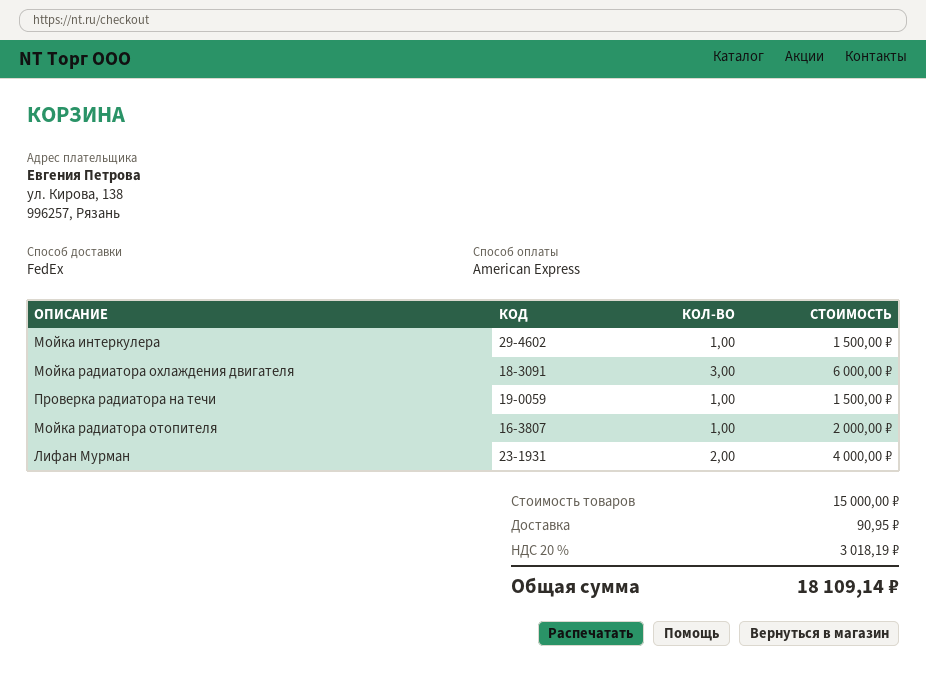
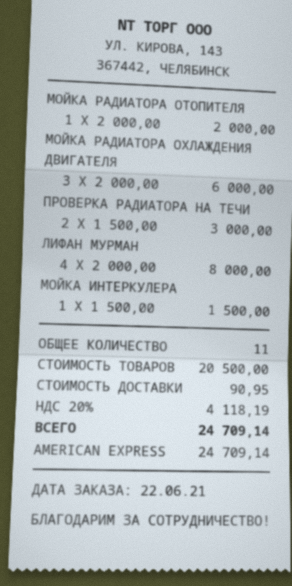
Проверка радиатора на течи: 1 for 1500.00 -> 2 for 3000.00
Лифан Мурман: 2 for 4000.00 -> 4 for 8000.00
subtotal: 15000.00 -> 20500.00
tax: 20% = 3018.19 -> 20% = 4118.19
total: 18109.14 -> 24709.14

